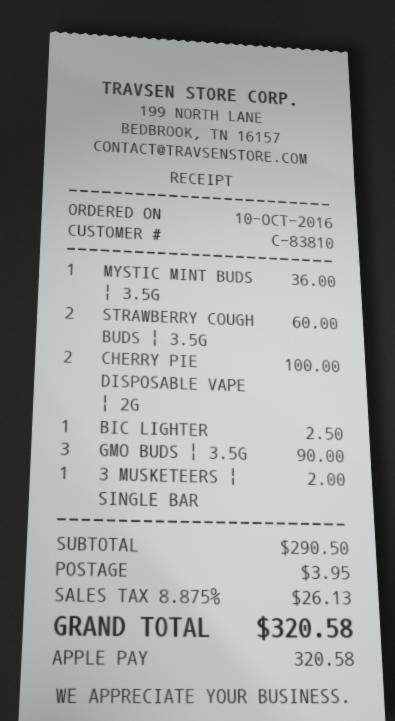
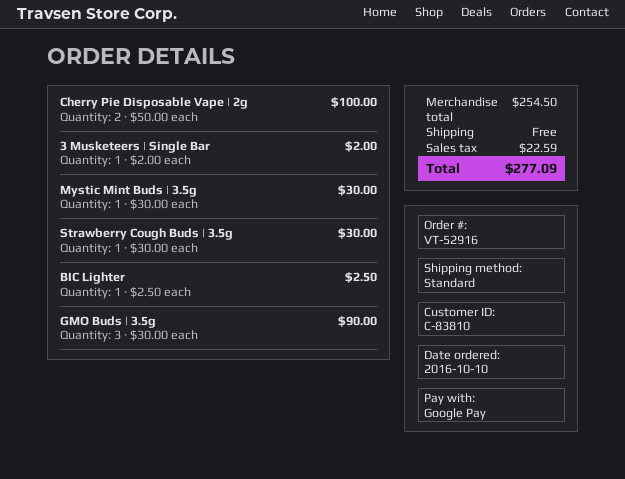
payment method: Apple Pay -> Google Pay
MYSTIC MINT BUDS | 3.5G: 1 for 36.00 -> 1 for 30.00
STRAWBERRY COUGH BUDS | 3.5G: 2 for 60.00 -> 1 for 30.00
subtotal: 290.50 -> 254.50
shipping: 3.95 -> 0.00
tax: 26.13 -> 22.59
total: 320.58 -> 277.09

